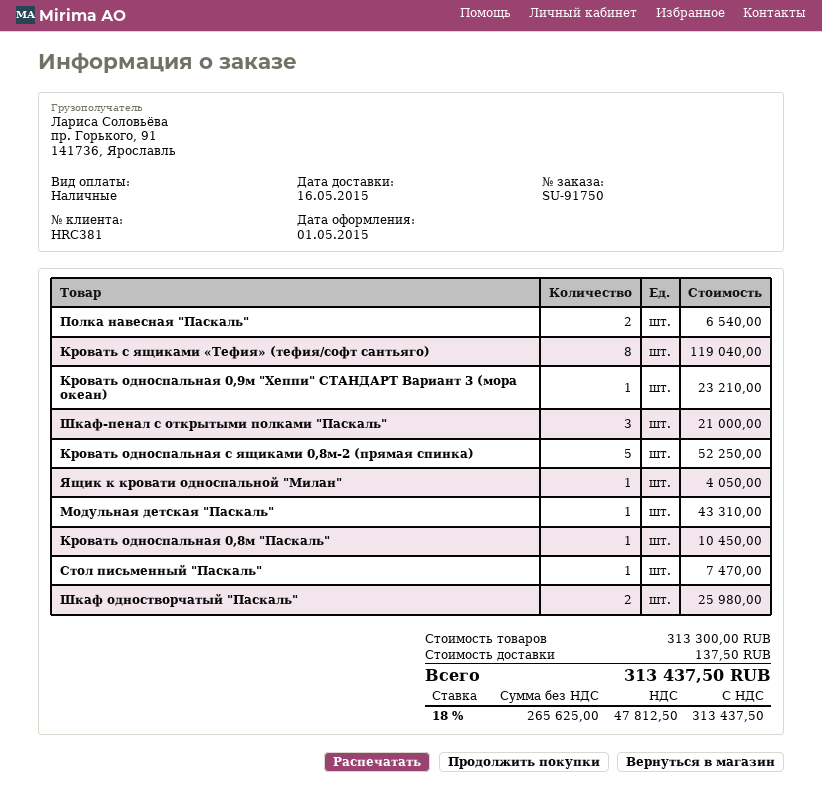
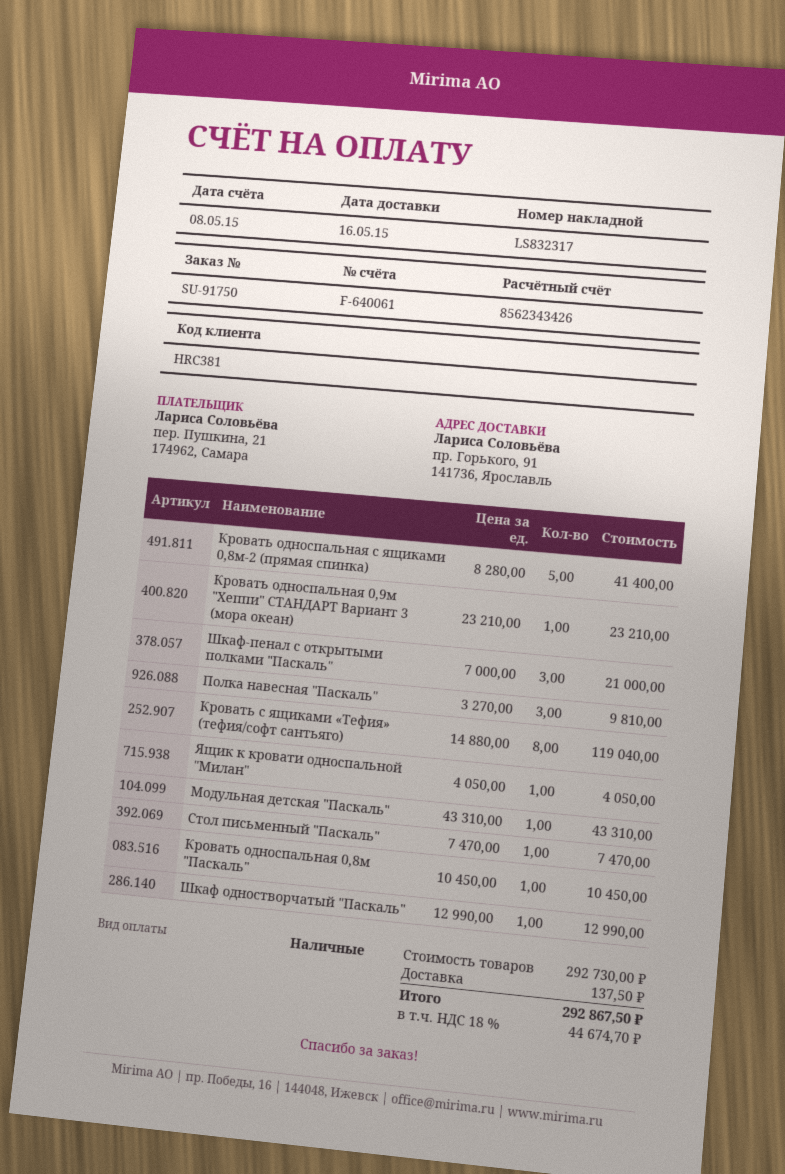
Полка навесная "Паскаль": 2 for 6540.00 -> 3 for 9810.00
Кровать односпальная с ящиками 0,8м-2 (прямая спинка): 5 for 52250.00 -> 5 for 41400.00
Шкаф одностворчатый "Паскаль": 2 for 25980.00 -> 1 for 12990.00
subtotal: 313300.00 -> 292730.00
tax: 18% = 47812.50 -> 18% = 44674.70
total: 313437.50 -> 292867.50

